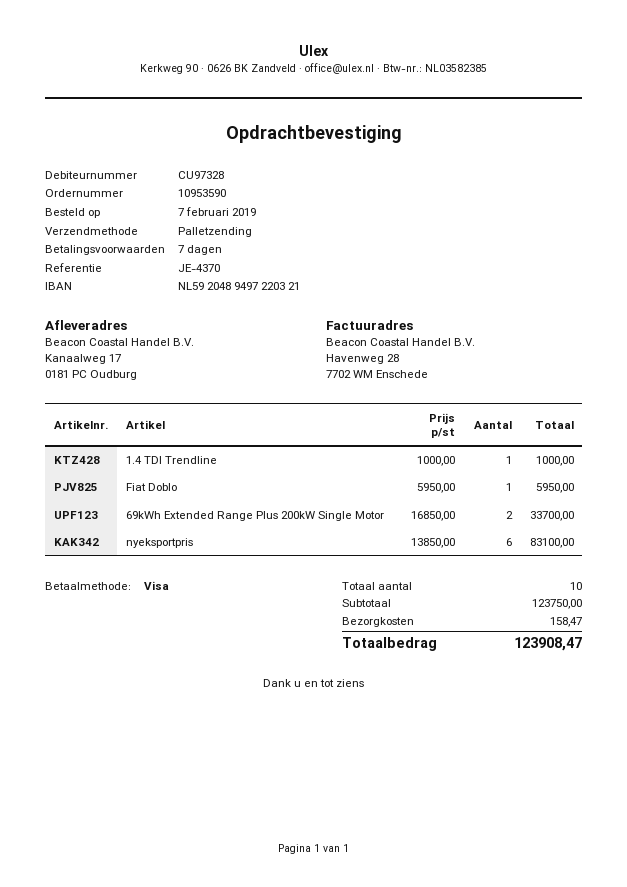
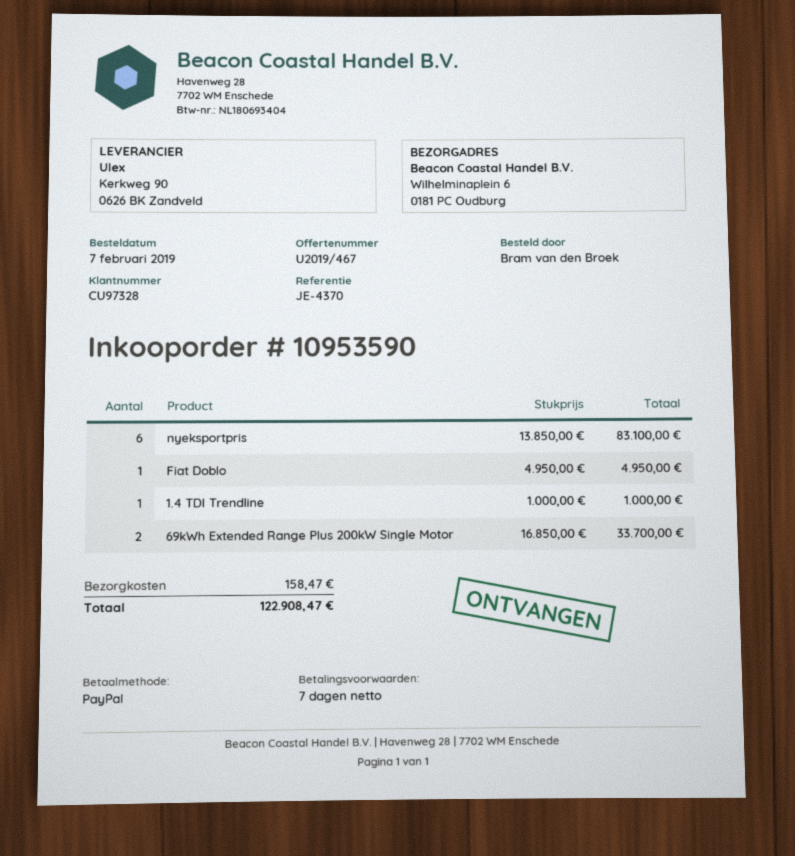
payment method: Visa -> PayPal
ship to: Kanaalweg 17, 0181 PC Oudburg -> Wilhelminaplein 6, 0181 PC Oudburg
Fiat Doblo: 1 x 5950.00 = 5950.00 -> 1 x 4950.00 = 4950.00
total: 123908.47 -> 122908.47

